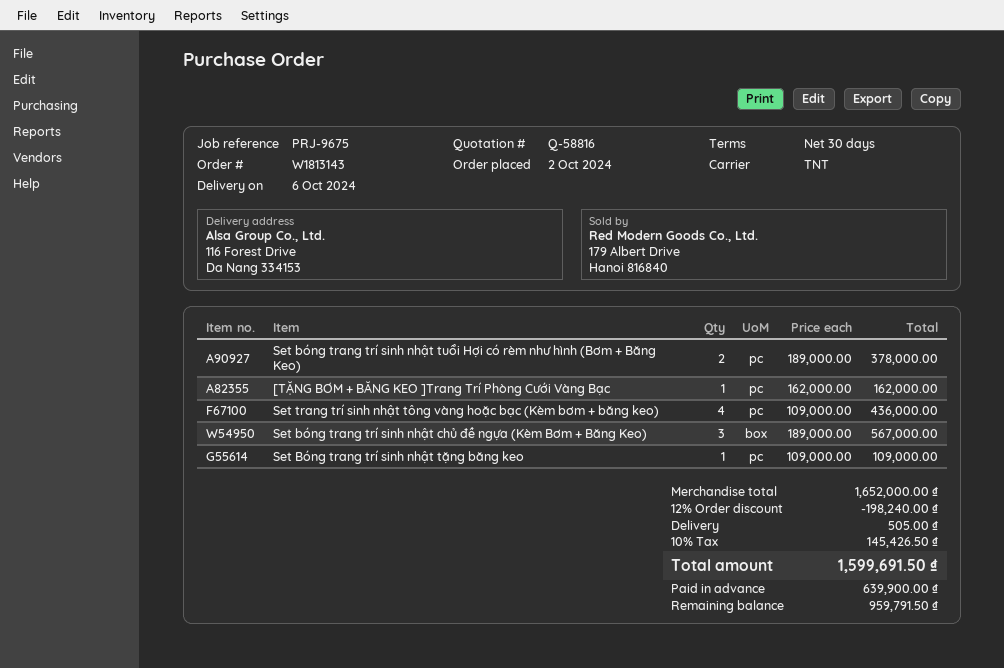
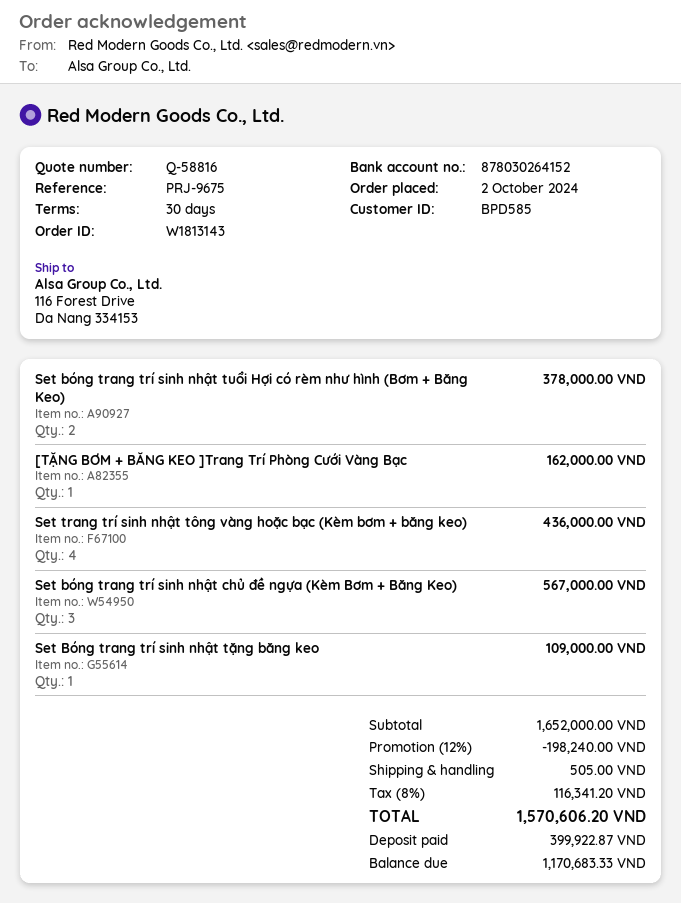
tax: 10% = 145426.50 -> 8% = 116341.20
total: 1599691.50 -> 1570606.20
deposit: 639900.00 -> 399922.87
balance: 959791.50 -> 1170683.33

